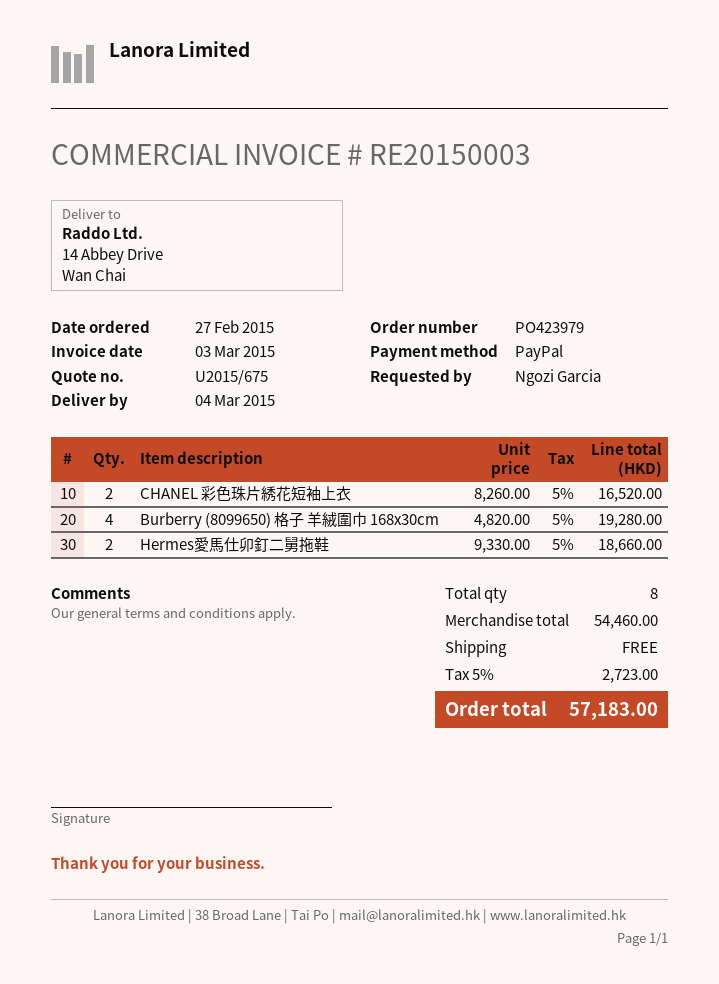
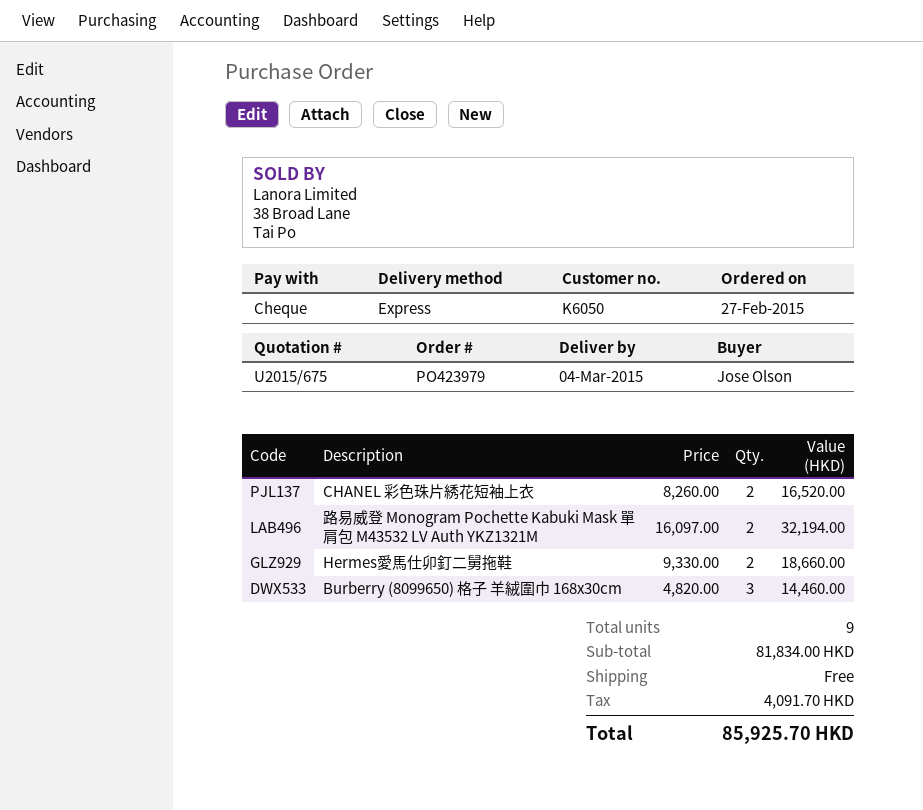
ordered by: Ngozi Garcia -> Jose Olson
payment method: PayPal -> cheque
Burberry (8099650) 格子 羊絨圍巾 168x30cm: 4 x 4820.00 = 19280.00 -> 3 x 4820.00 = 14460.00
路易威登 Monogram Pochette Kabuki Mask 單肩包 M43532 LV Auth YKZ1321M: none -> 2 x 16097.00 = 32194.00
total quantity: 8 -> 9
subtotal: 54460.00 -> 81834.00
tax: 2723.00 -> 4091.70
total: 57183.00 -> 85925.70

